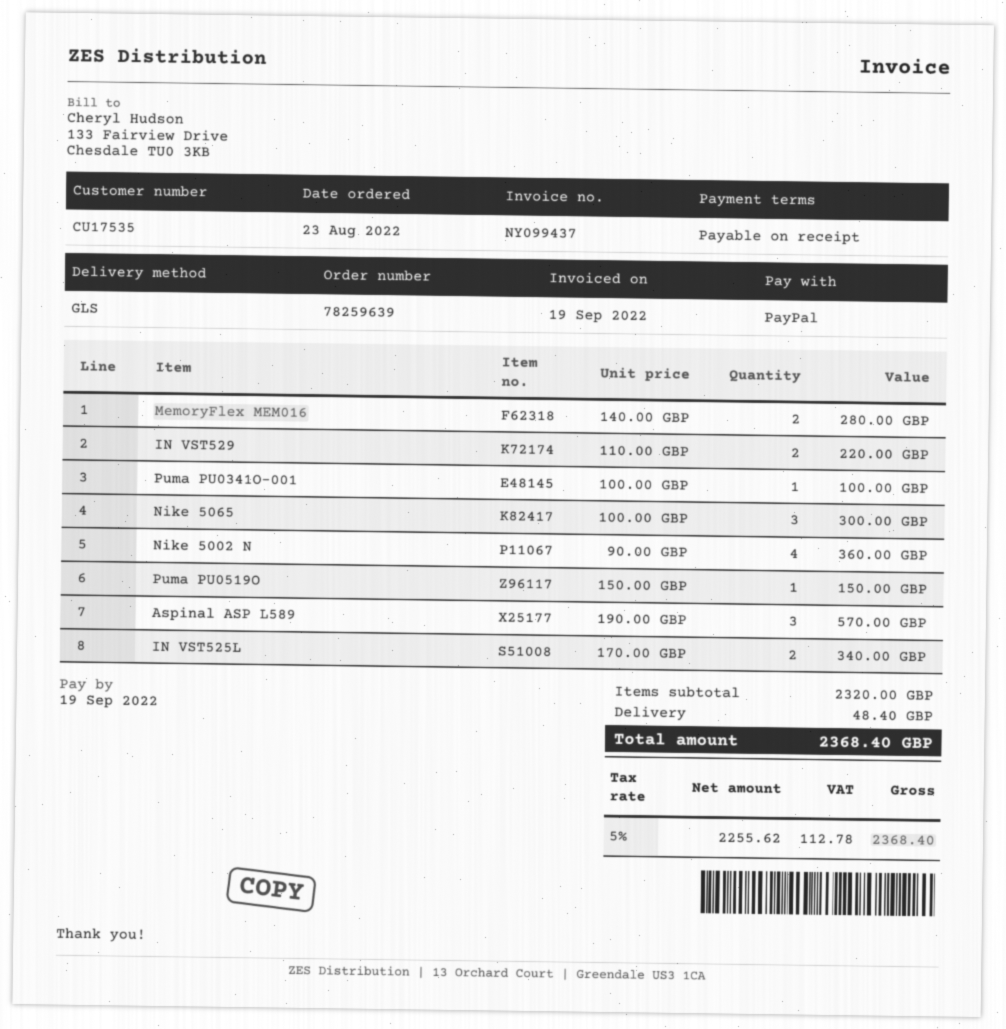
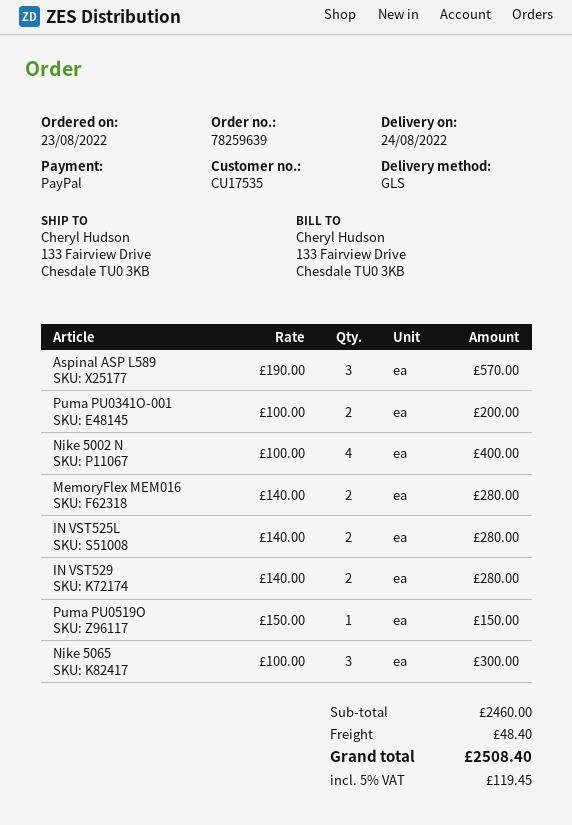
IN VST529: 2 x 110.00 = 220.00 -> 2 x 140.00 = 280.00
Puma PU0341O-001: 1 x 100.00 = 100.00 -> 2 x 100.00 = 200.00
Nike 5002 N: 4 x 90.00 = 360.00 -> 4 x 100.00 = 400.00
IN VST525L: 2 x 170.00 = 340.00 -> 2 x 140.00 = 280.00
subtotal: 2320.00 -> 2460.00
tax: 5% = 112.78 -> 5% = 119.45
total: 2368.40 -> 2508.40

